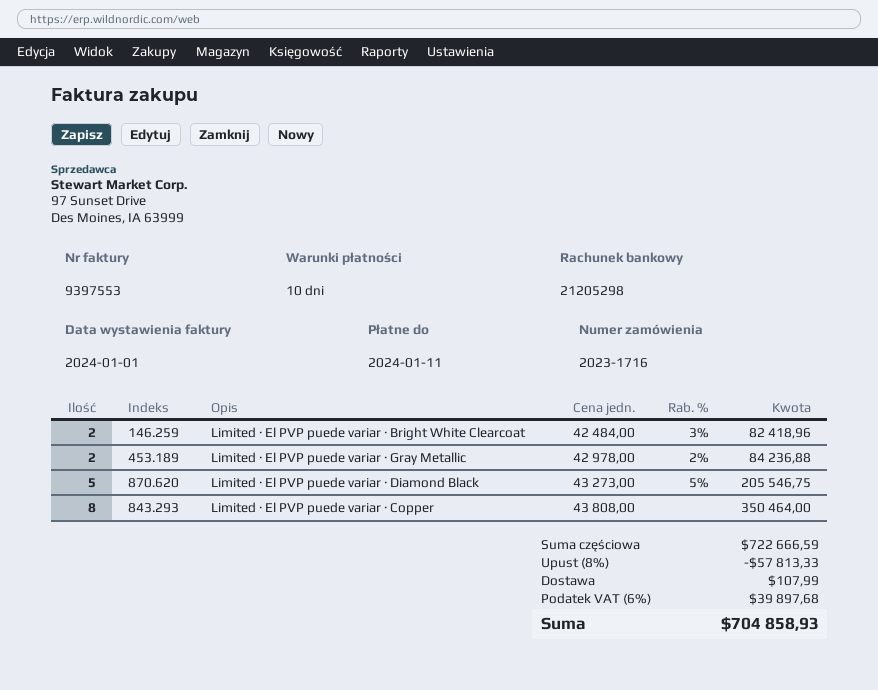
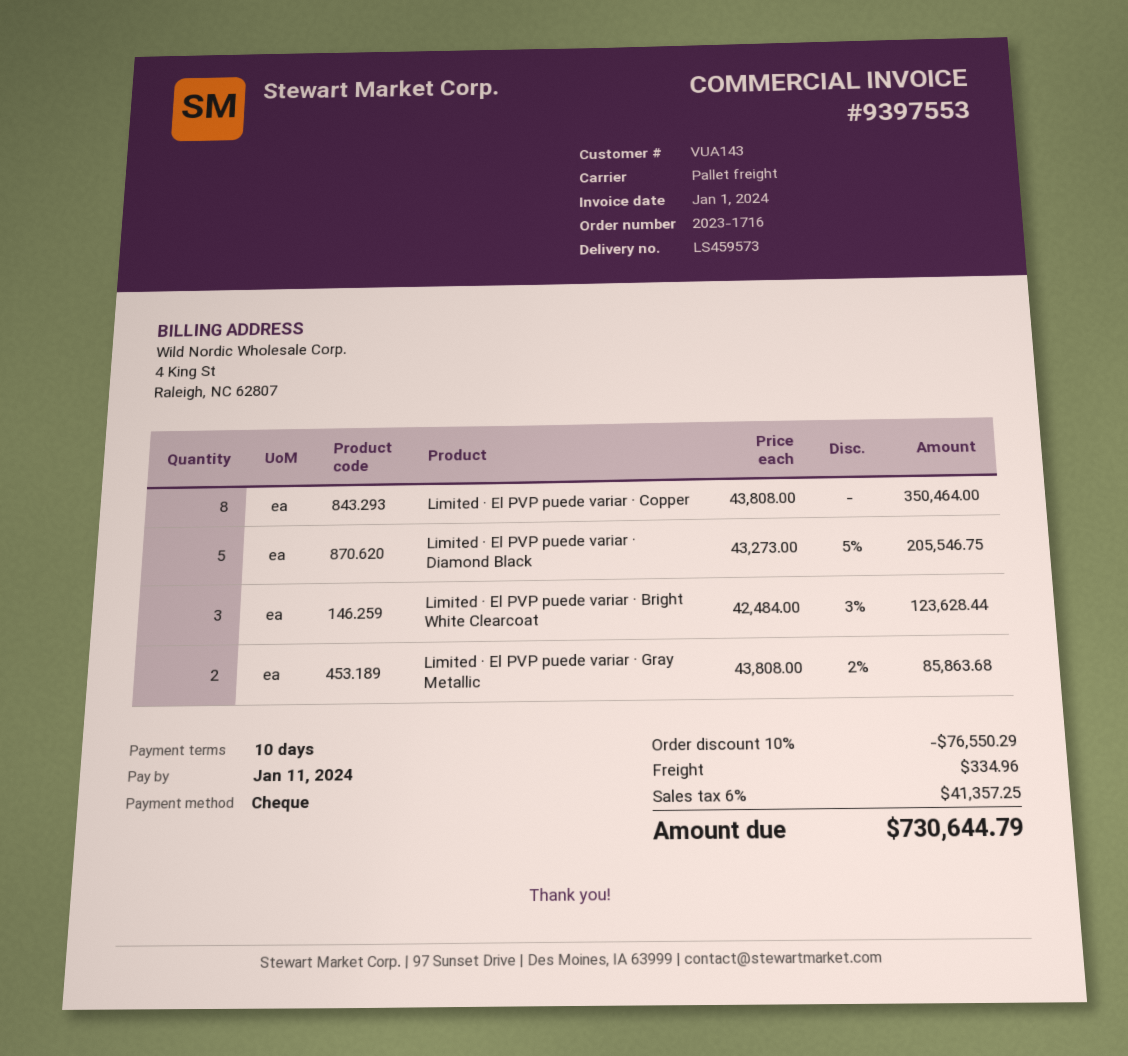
Limited · El PVP puede variar · Bright White Clearcoat: 2 x 42484.00 - 3% = 82418.96 -> 3 x 42484.00 - 3% = 123628.44
Limited · El PVP puede variar · Gray Metallic: 2 x 42978.00 - 2% = 84236.88 -> 2 x 43808.00 - 2% = 85863.68
discount: 8% = 57813.33 -> 10% = 76550.29
shipping: 107.99 -> 334.96
tax: 6% = 39897.68 -> 6% = 41357.25
total: 704858.93 -> 730644.79

